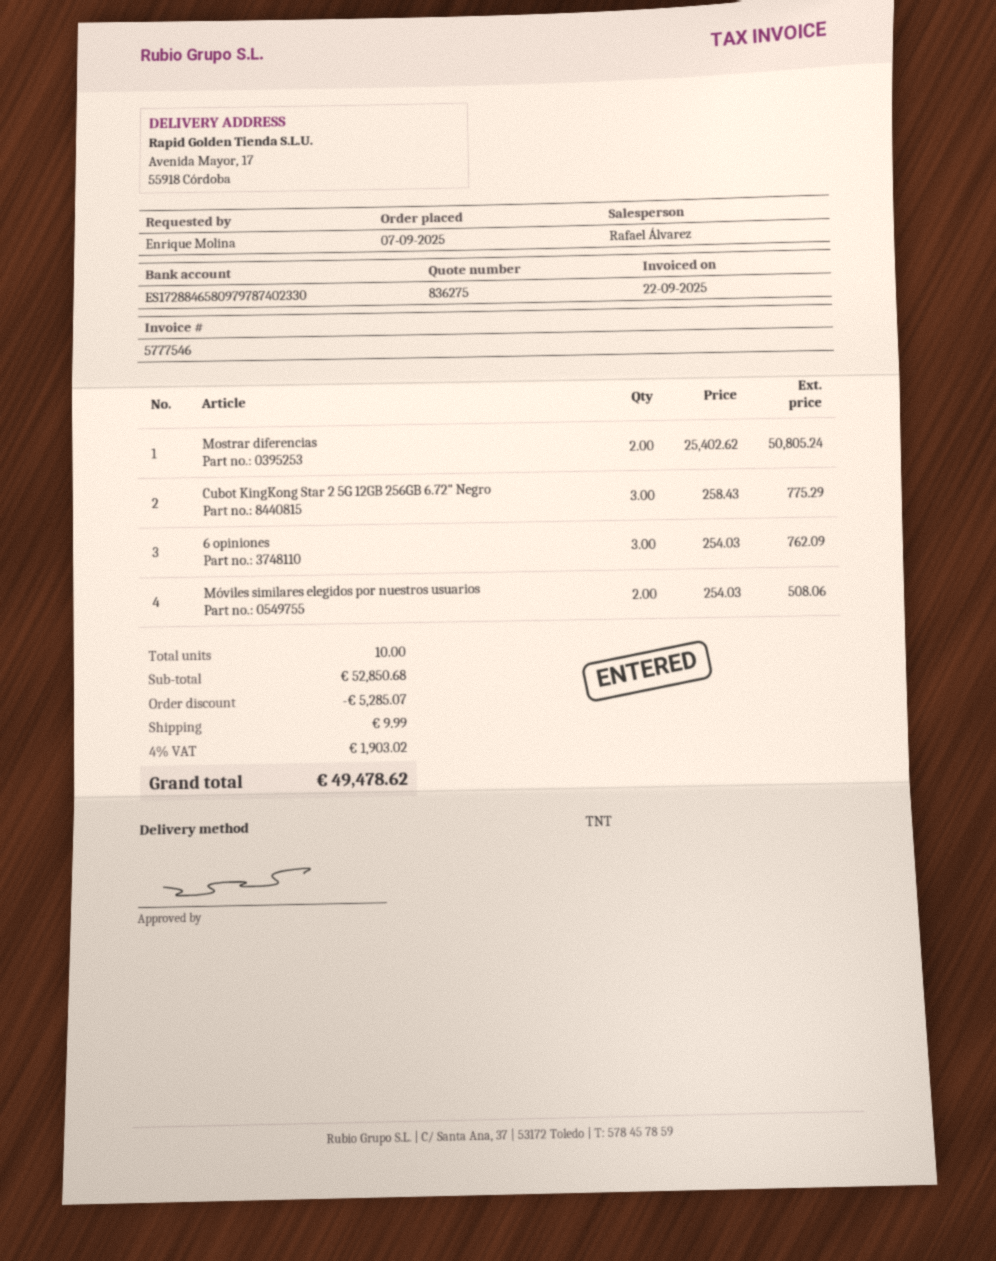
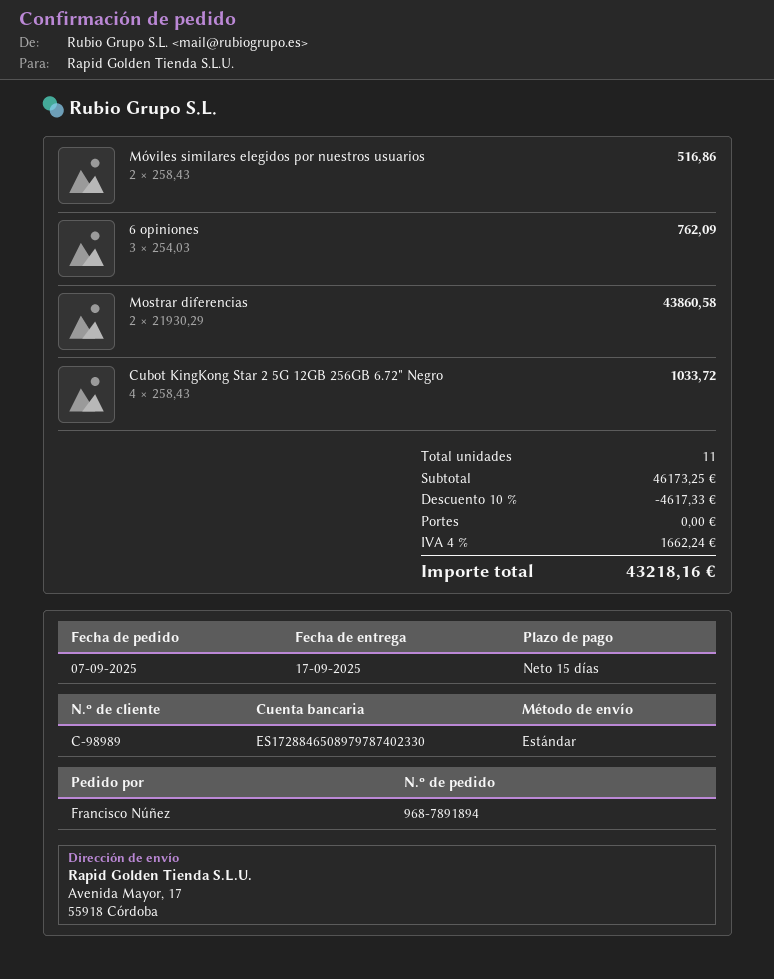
ordered by: Enrique Molina -> Francisco Núñez
bank account: ES1728846580979787402330 -> ES1728846508979787402330
shipping method: TNT -> standard
Mostrar diferencias: 2 x 25402.62 = 50805.24 -> 2 x 21930.29 = 43860.58
Cubot KingKong Star 2 5G 12GB 256GB 6.72" Negro: 3 x 258.43 = 775.29 -> 4 x 258.43 = 1033.72
Móviles similares elegidos por nuestros usuarios: 2 x 254.03 = 508.06 -> 2 x 258.43 = 516.86
total quantity: 10 -> 11
subtotal: 52850.68 -> 46173.25
discount: 5285.07 -> 4617.33
shipping: 9.99 -> 0.00
tax: 4% = 1903.02 -> 4% = 1662.24
total: 49478.62 -> 43218.16

